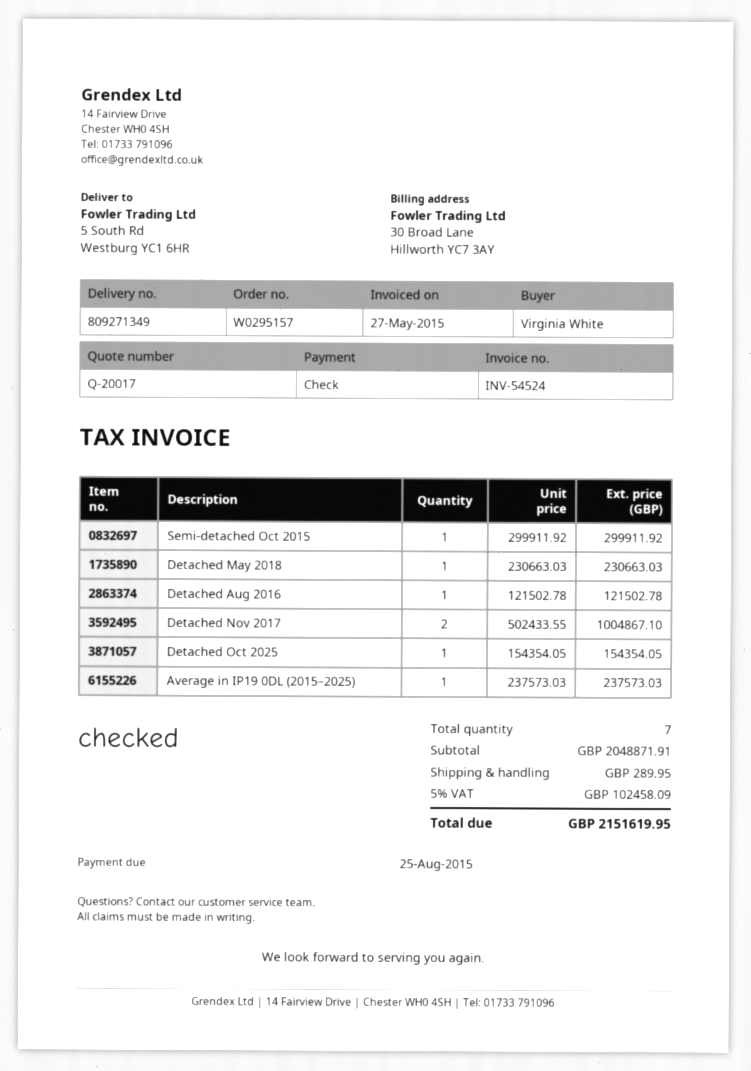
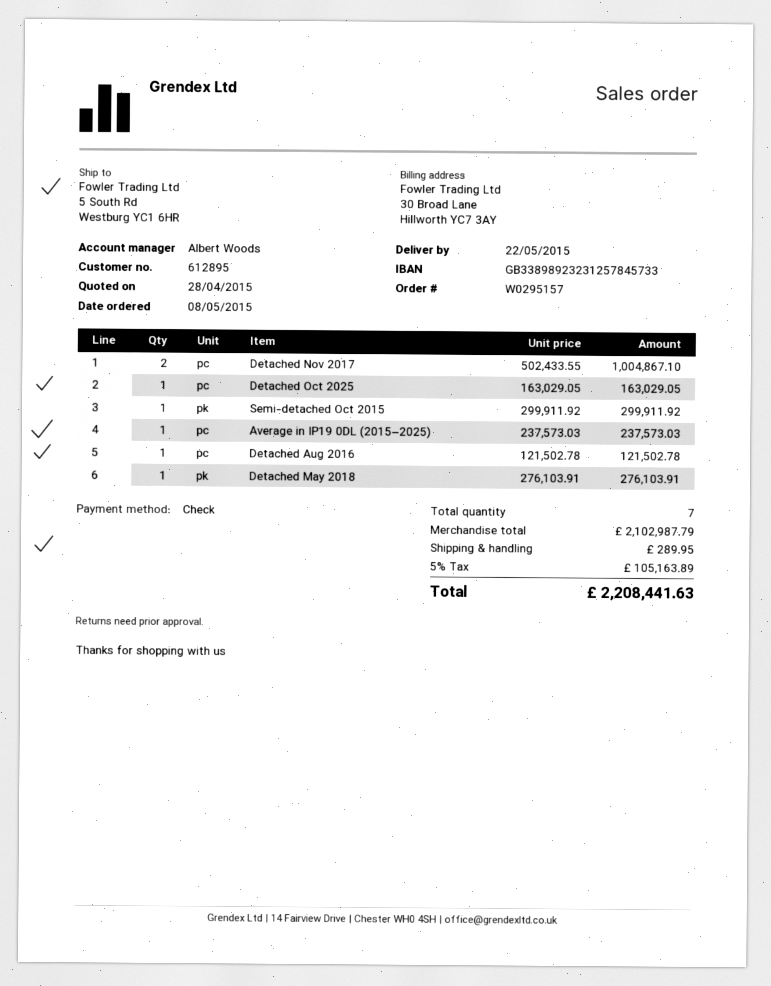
Detached May 2018: 1 x 230663.03 = 230663.03 -> 1 x 276103.91 = 276103.91
Detached Oct 2025: 1 x 154354.05 = 154354.05 -> 1 x 163029.05 = 163029.05
subtotal: 2048871.91 -> 2102987.79
tax: 5% = 102458.09 -> 5% = 105163.89
total: 2151619.95 -> 2208441.63

